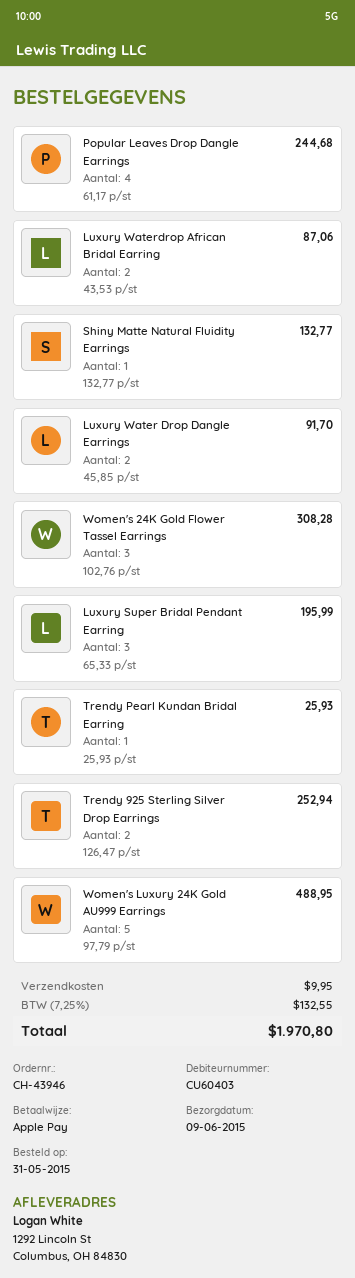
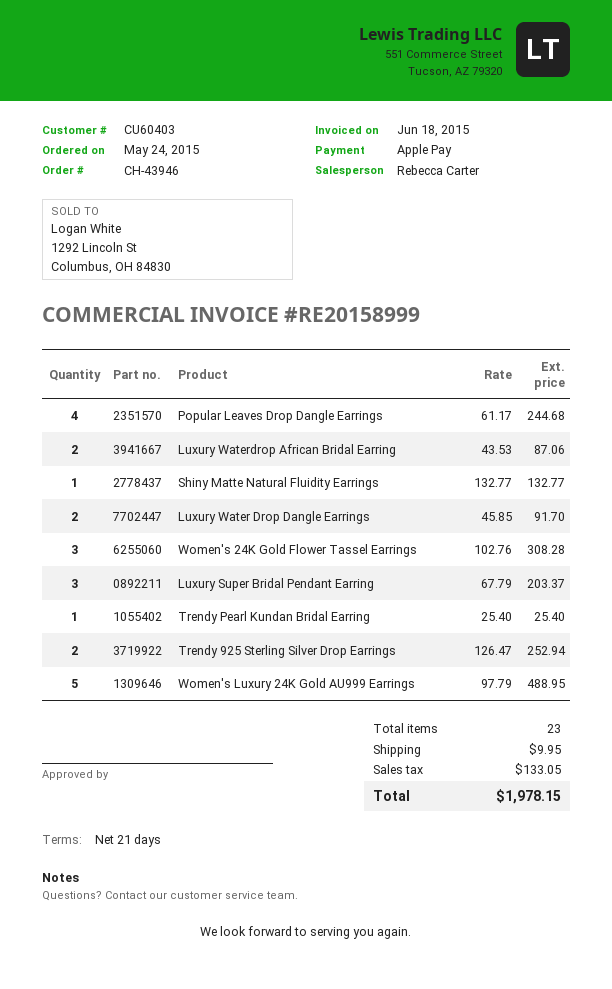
order date: 2015-05-31 -> 2015-05-24
Luxury Super Bridal Pendant Earring: 3 x 65.33 = 195.99 -> 3 x 67.79 = 203.37
Trendy Pearl Kundan Bridal Earring: 1 x 25.93 = 25.93 -> 1 x 25.40 = 25.40
tax: 132.55 -> 133.05
total: 1970.80 -> 1978.15

